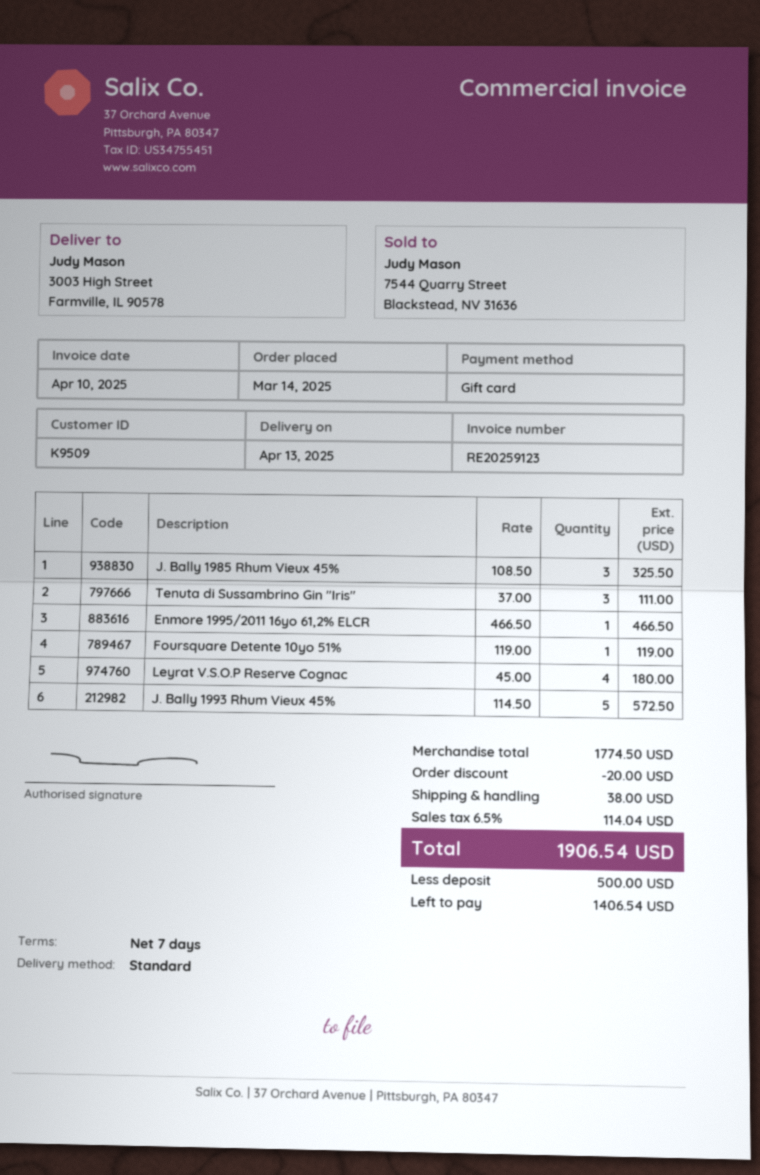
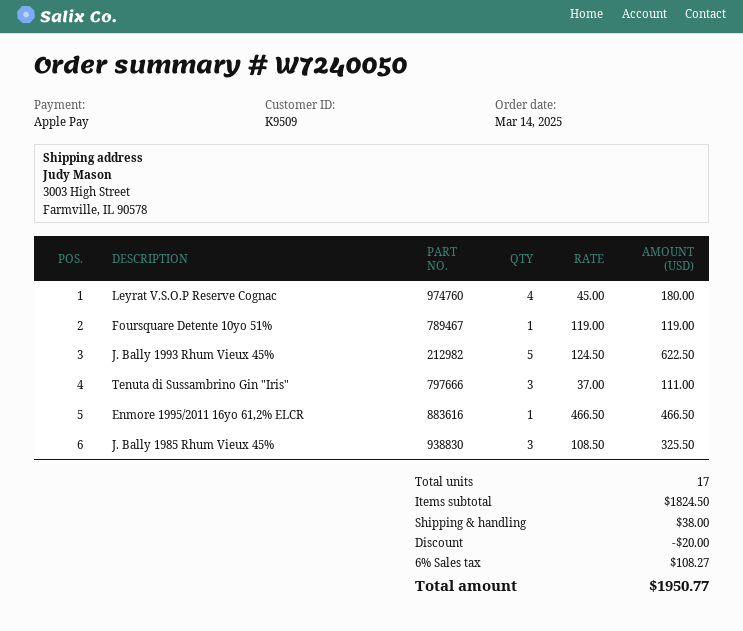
payment method: gift card -> Apple Pay
J. Bally 1993 Rhum Vieux 45%: 5 x 114.50 = 572.50 -> 5 x 124.50 = 622.50
subtotal: 1774.50 -> 1824.50
tax: 6.5% = 114.04 -> 6% = 108.27
total: 1906.54 -> 1950.77

